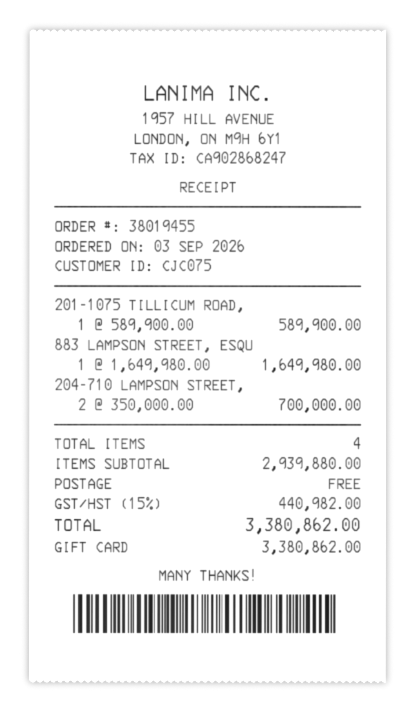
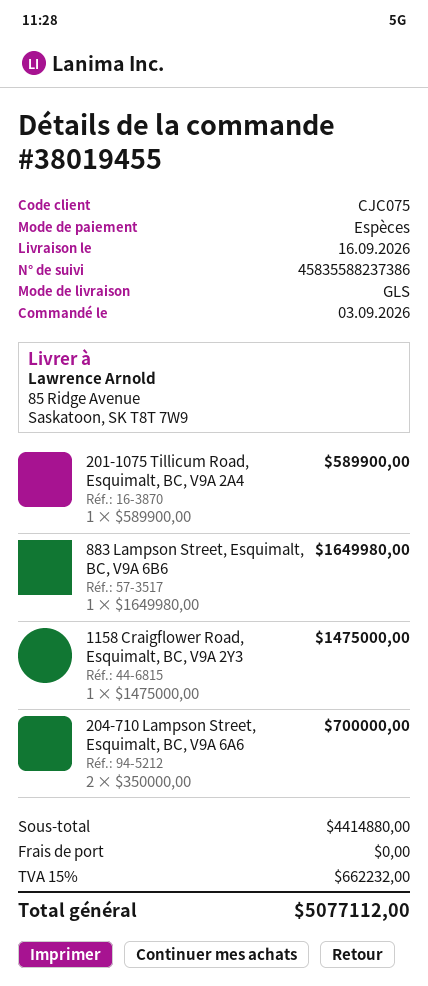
payment method: gift card -> cash
1158 Craigflower Road, Esquimalt, BC, V9A 2Y3: none -> 1 x 1475000.00 = 1475000.00
subtotal: 2939880.00 -> 4414880.00
tax: 15% = 440982.00 -> 15% = 662232.00
total: 3380862.00 -> 5077112.00

